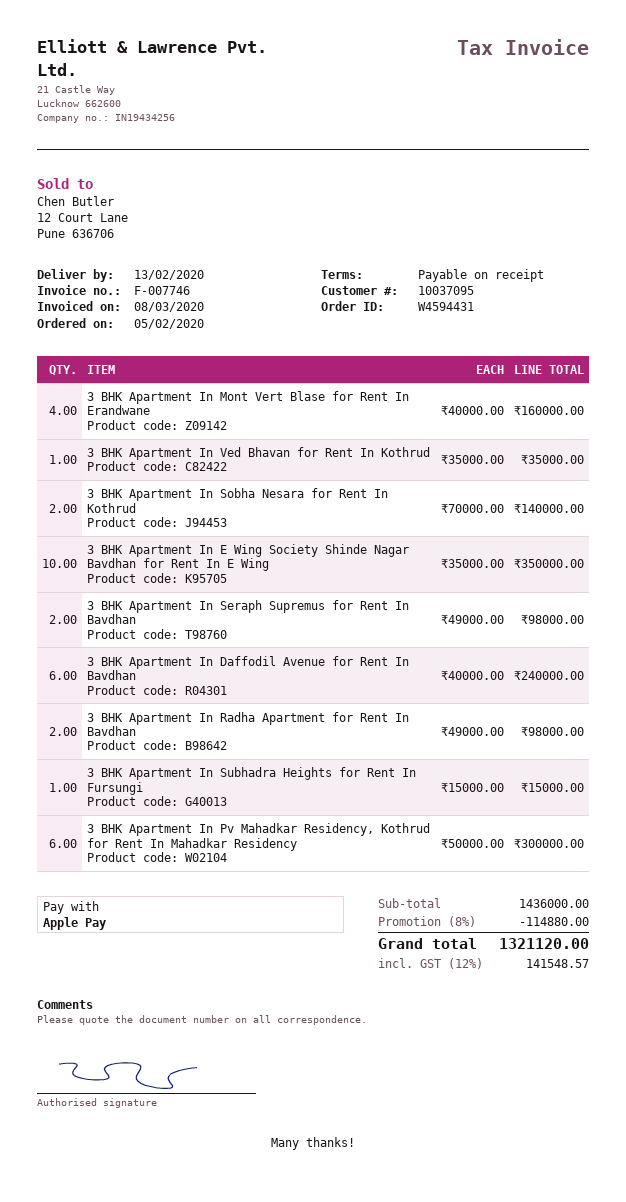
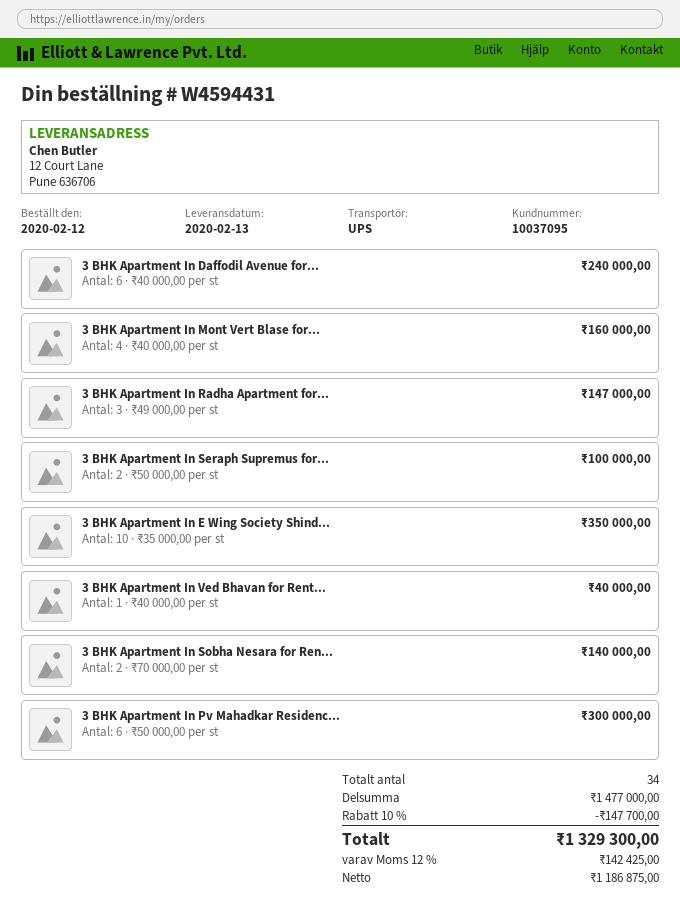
order date: 2020-02-05 -> 2020-02-12
3 BHK Apartment In Ved Bhavan for Rent In Kothrud: 1 x 35000.00 = 35000.00 -> 1 x 40000.00 = 40000.00
3 BHK Apartment In Seraph Supremus for Rent In Bavdhan: 2 x 49000.00 = 98000.00 -> 2 x 50000.00 = 100000.00
3 BHK Apartment In Radha Apartment for Rent In Bavdhan: 2 x 49000.00 = 98000.00 -> 3 x 49000.00 = 147000.00
3 BHK Apartment In Subhadra Heights for Rent In Fursungi: 1 x 15000.00 = 15000.00 -> none
subtotal: 1436000.00 -> 1477000.00
discount: 8% = 114880.00 -> 10% = 147700.00
tax: 12% = 141548.57 -> 12% = 142425.00
total: 1321120.00 -> 1329300.00

